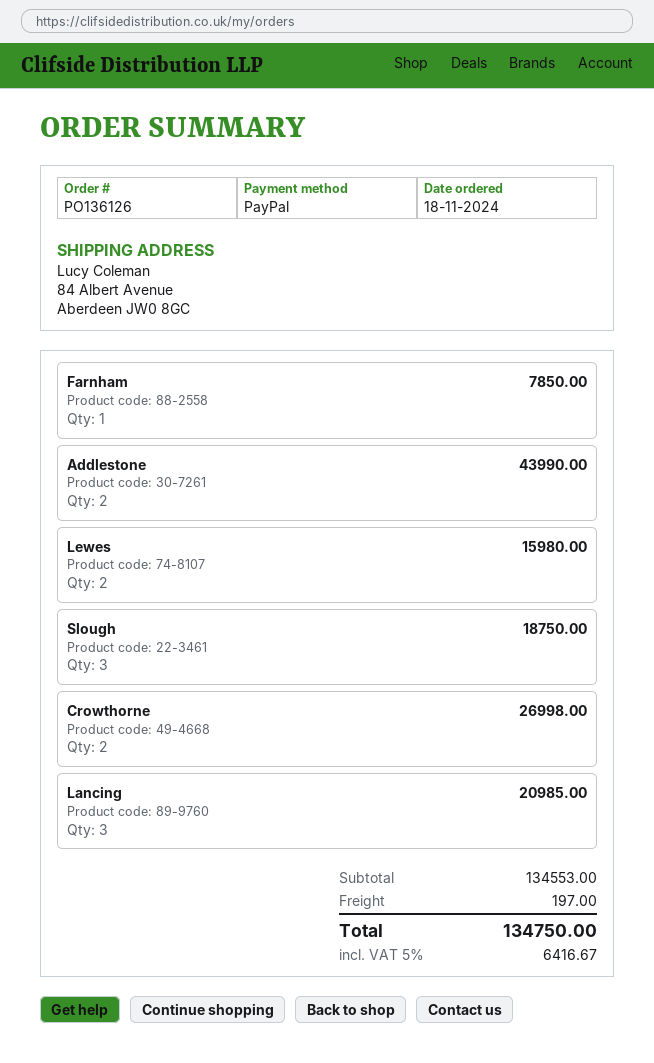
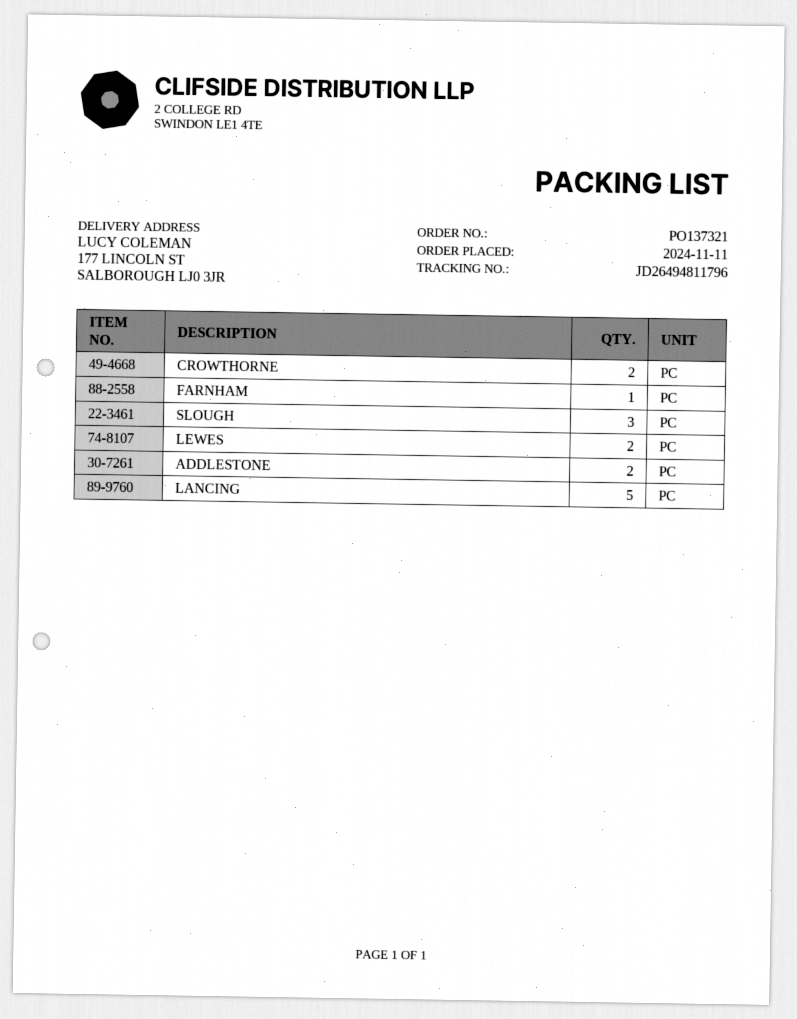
order number: PO136126 -> PO137321
order date: 2024-11-18 -> 2024-11-11
ship to: 84 Albert Avenue, Aberdeen JW0 8GC -> 177 LINCOLN ST, SALBOROUGH LJ0 3JR
Lancing: 3 -> 5

